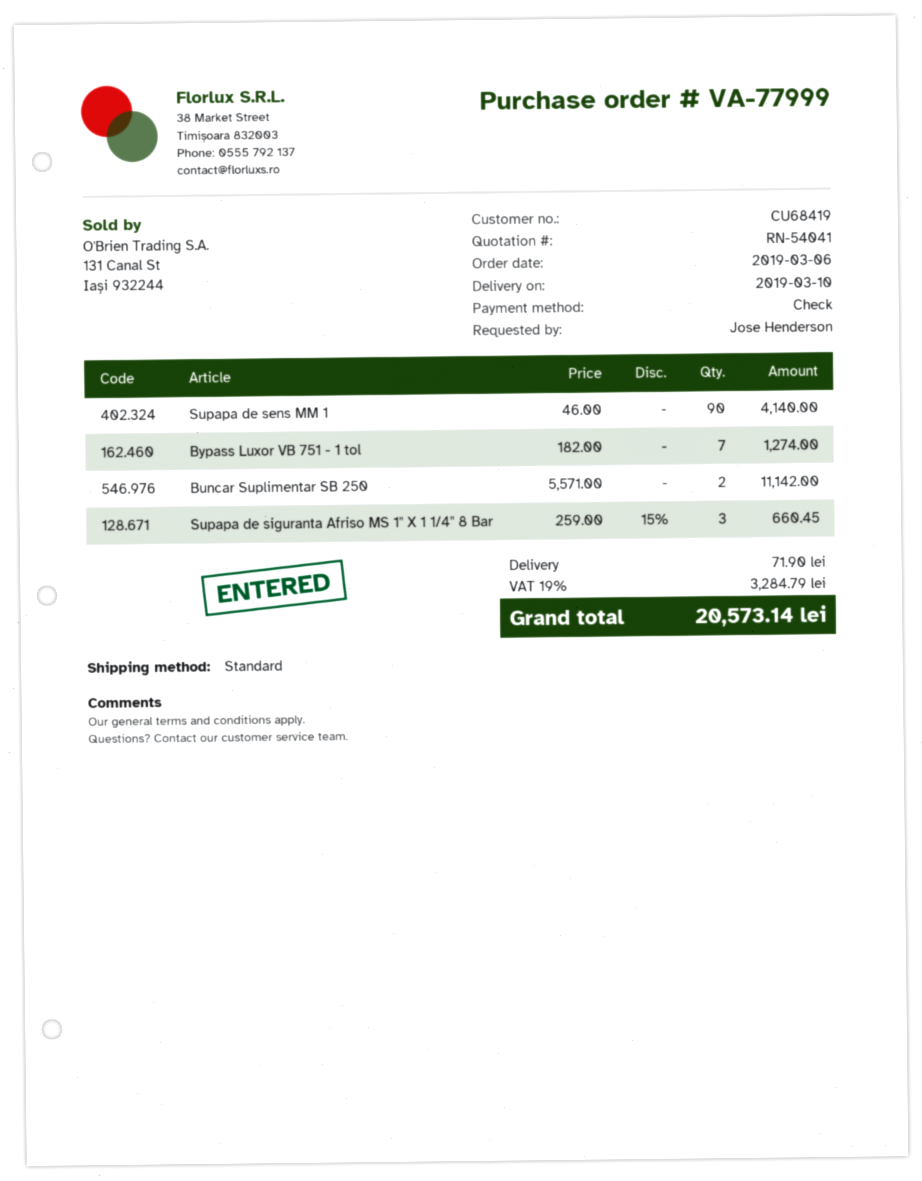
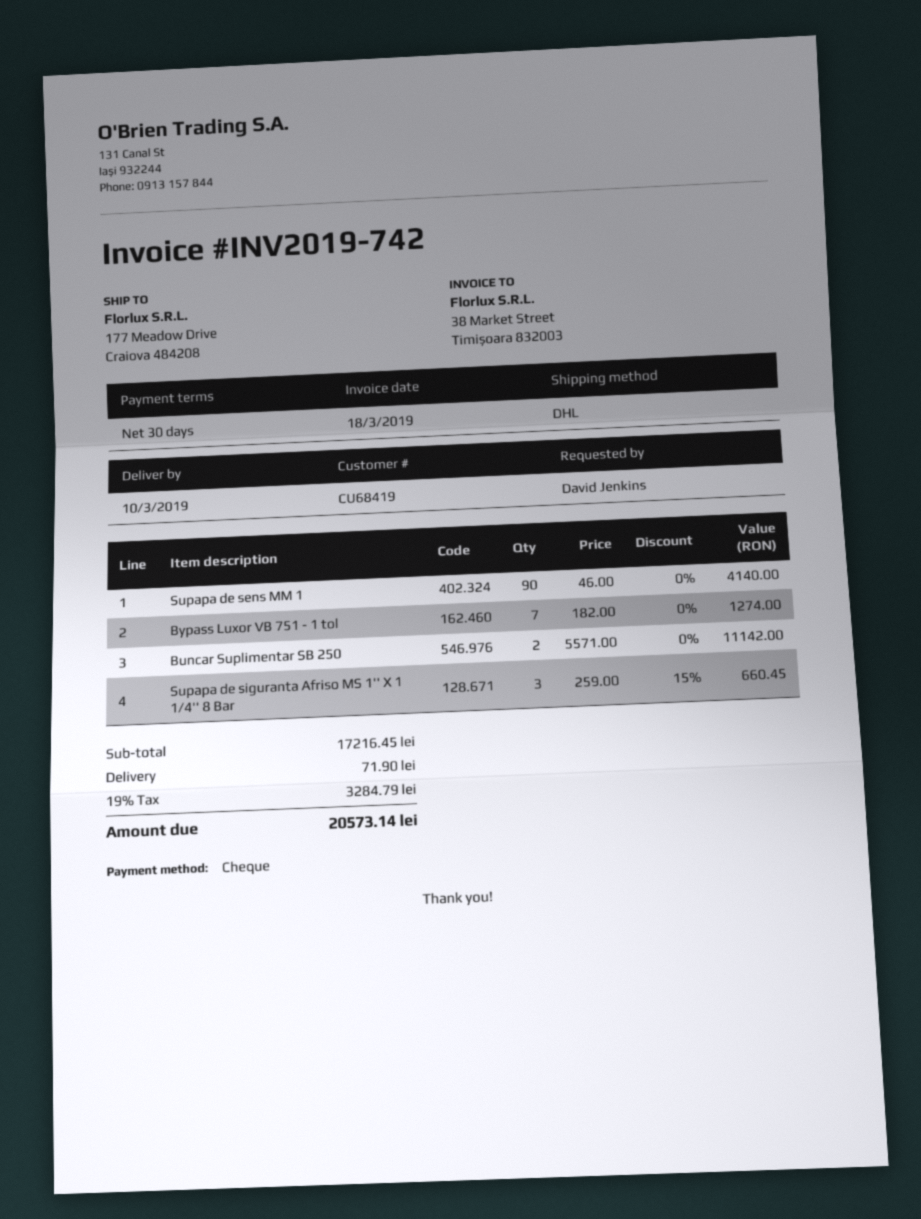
ordered by: Jose Henderson -> David Jenkins
shipping method: standard -> DHL

